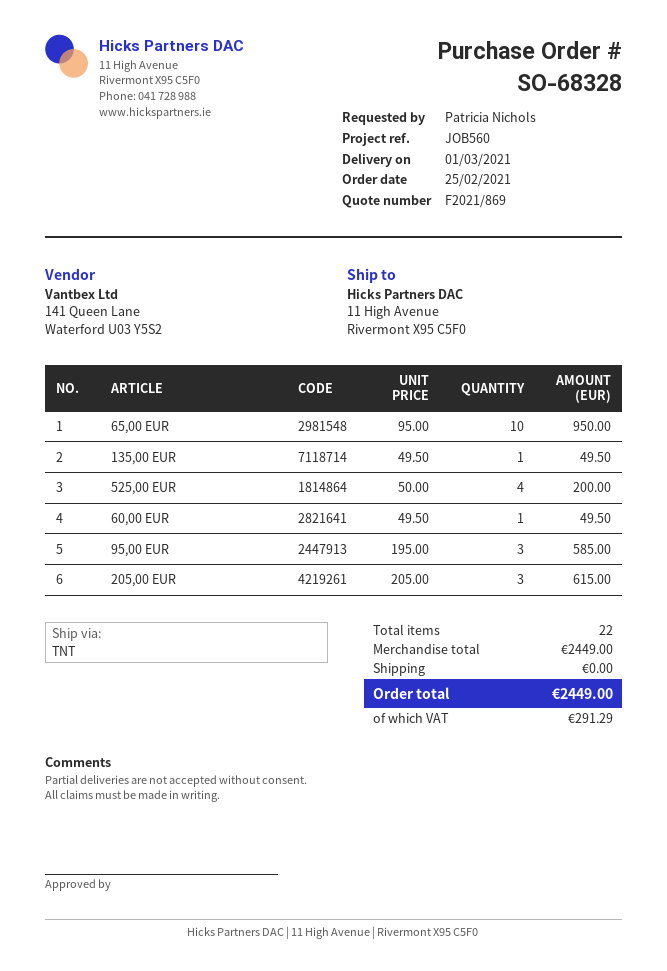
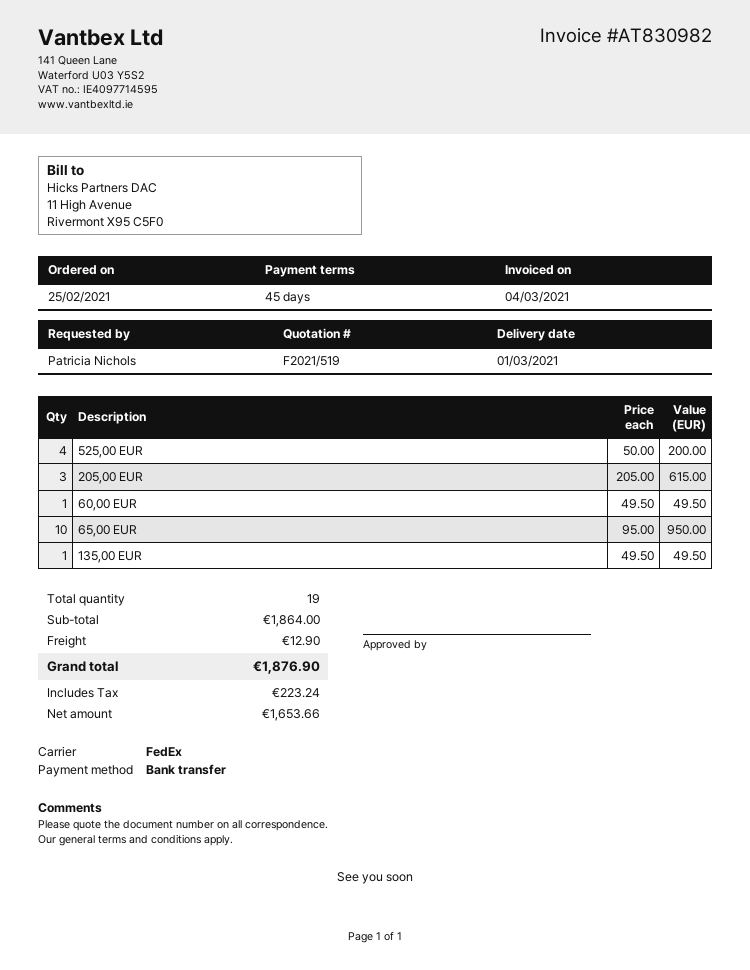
quote number: F2021/869 -> F2021/519
shipping method: TNT -> FedEx
95,00 EUR: 3 x 195.00 = 585.00 -> none
total quantity: 22 -> 19
subtotal: 2449.00 -> 1864.00
shipping: 0.00 -> 12.90
tax: 291.29 -> 223.24
total: 2449.00 -> 1876.90

